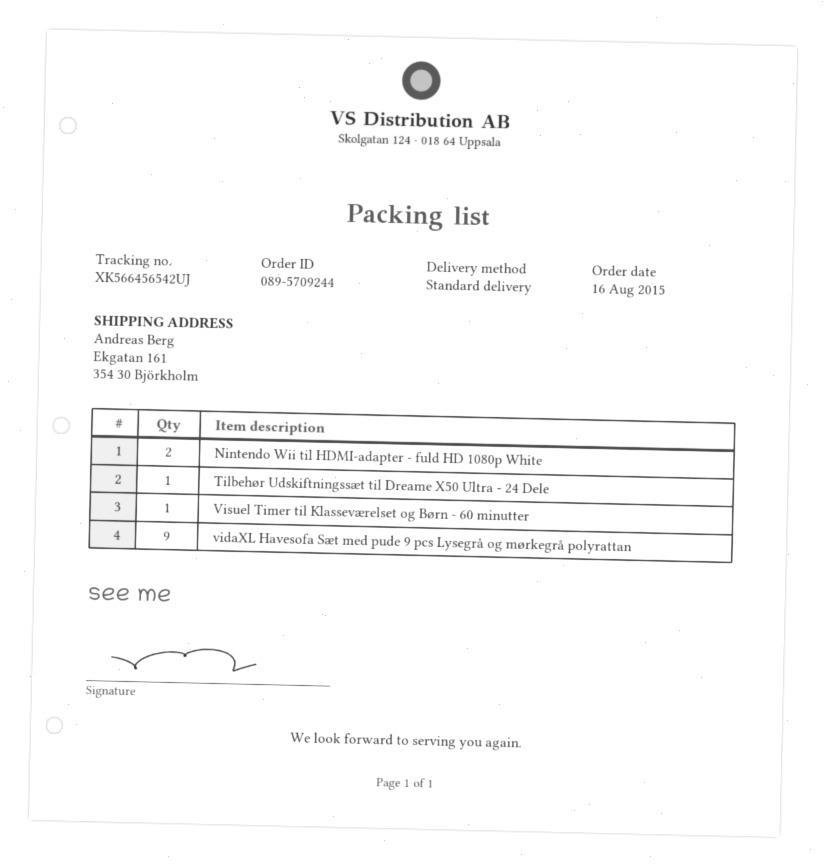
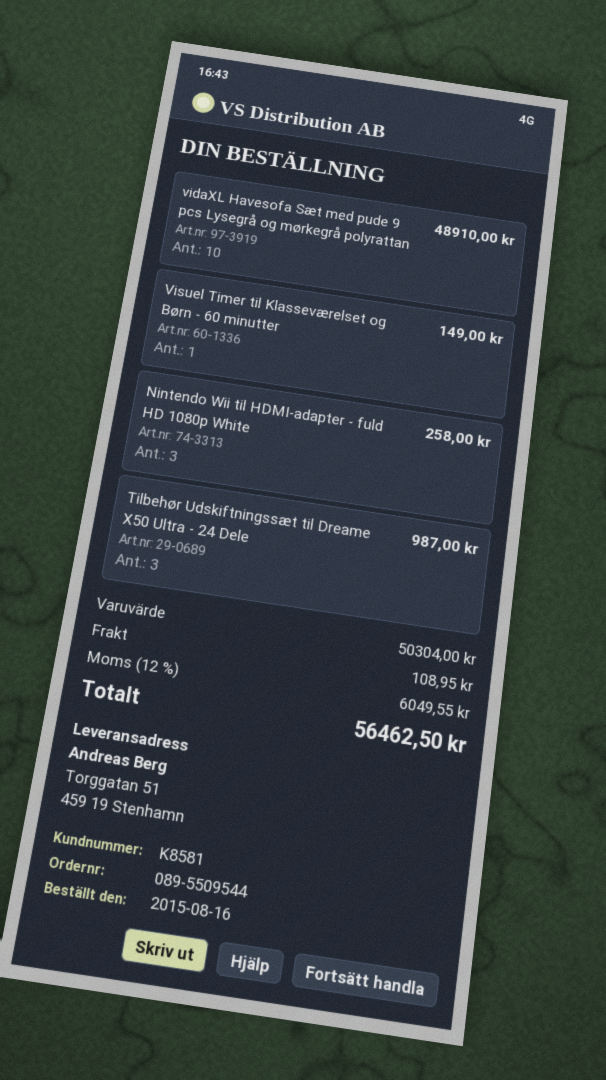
order number: 089-5709244 -> 089-5509544
ship to: Ekgatan 161, 354 30 Björkholm -> Torggatan 51, 459 19 Stenhamn
Nintendo Wii til HDMI-adapter - fuld HD 1080p White: 2 -> 3
Tilbehør Udskiftningssæt til Dreame X50 Ultra - 24 Dele: 1 -> 3
vidaXL Havesofa Sæt med pude 9 pcs Lysegrå og mørkegrå polyrattan: 9 -> 10

